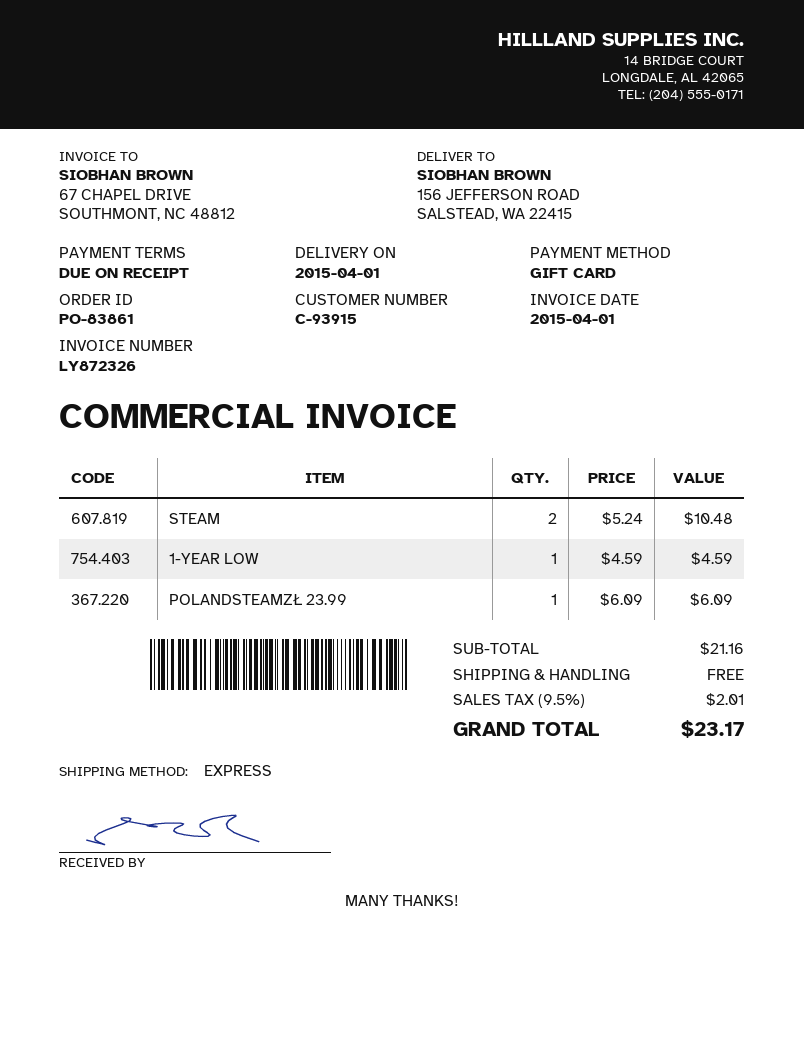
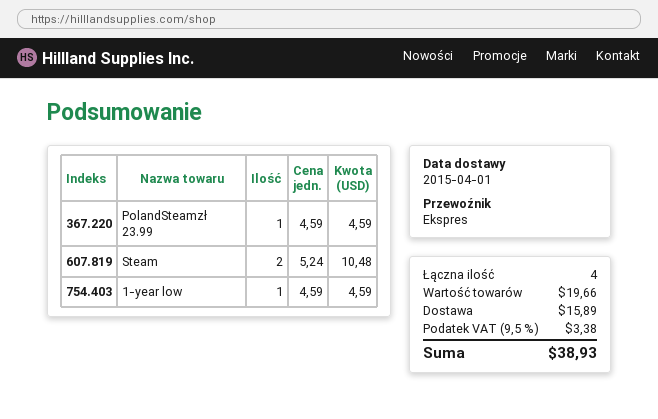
POLANDSTEAMZŁ 23.99: 1 x 6.09 = 6.09 -> 1 x 4.59 = 4.59
subtotal: 21.16 -> 19.66
shipping: 0.00 -> 15.89
tax: 9.5% = 2.01 -> 9.5% = 3.38
total: 23.17 -> 38.93

